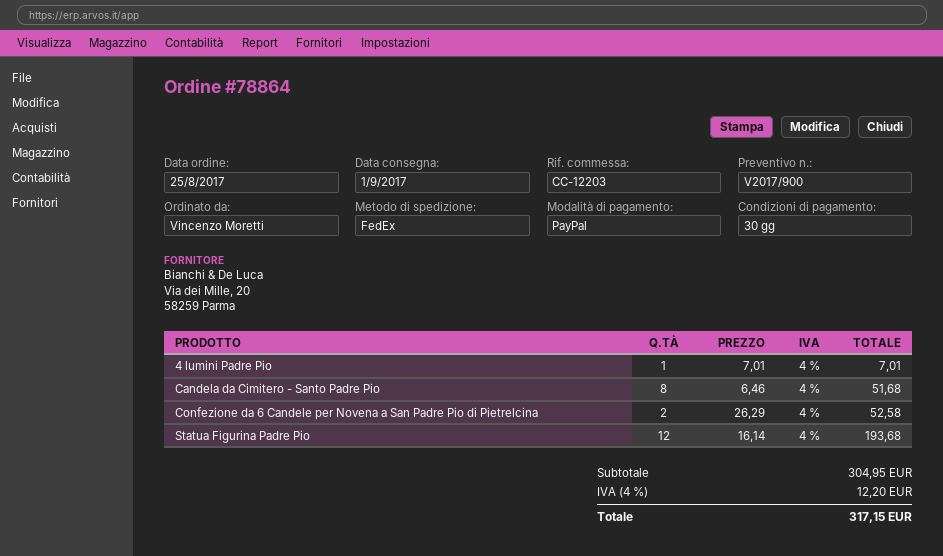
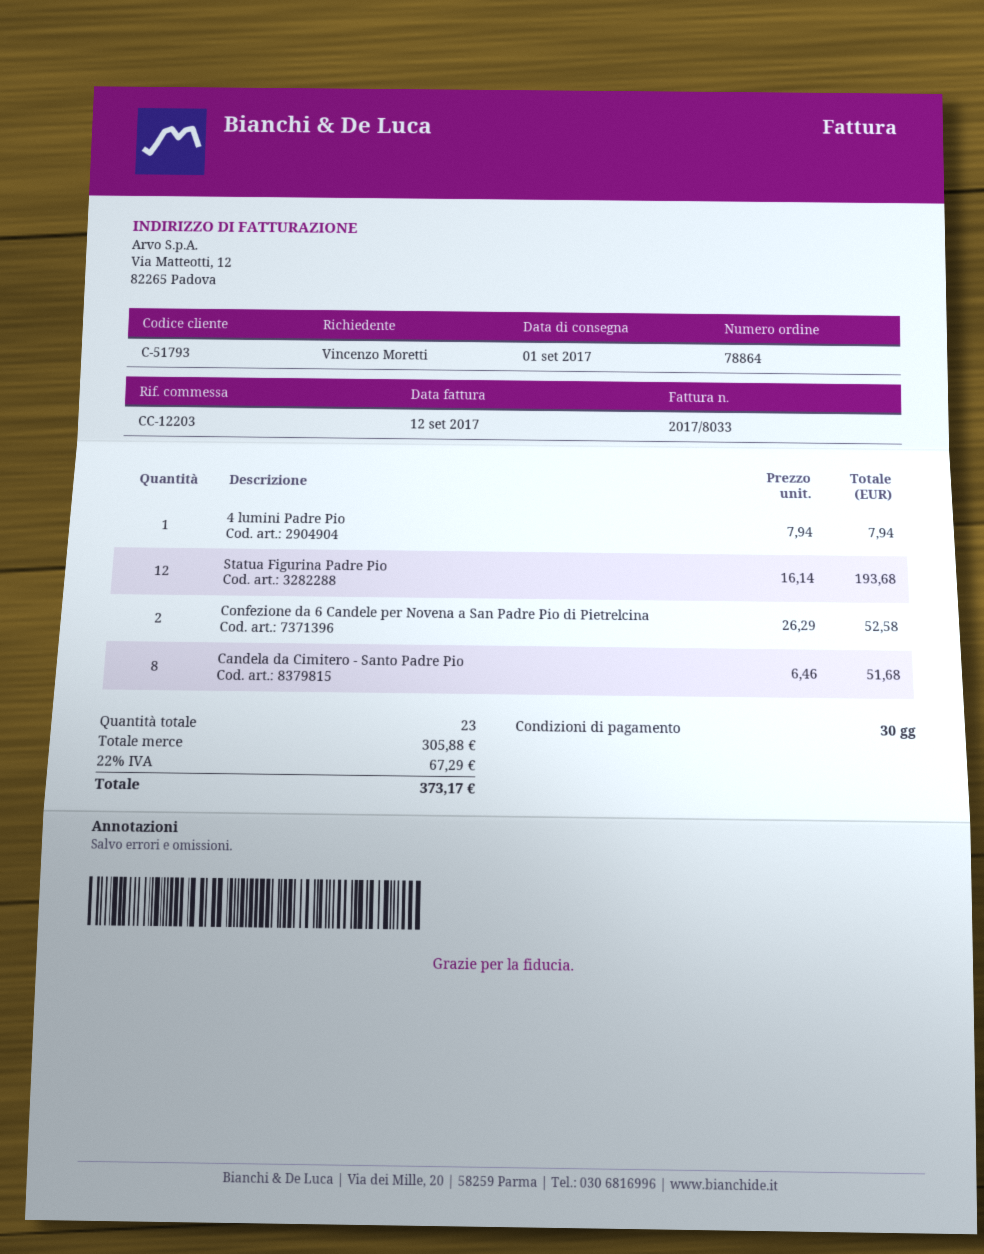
4 lumini Padre Pio: 1 x 7.01 = 7.01 -> 1 x 7.94 = 7.94
subtotal: 304.95 -> 305.88
tax: 4% = 12.20 -> 22% = 67.29
total: 317.15 -> 373.17

